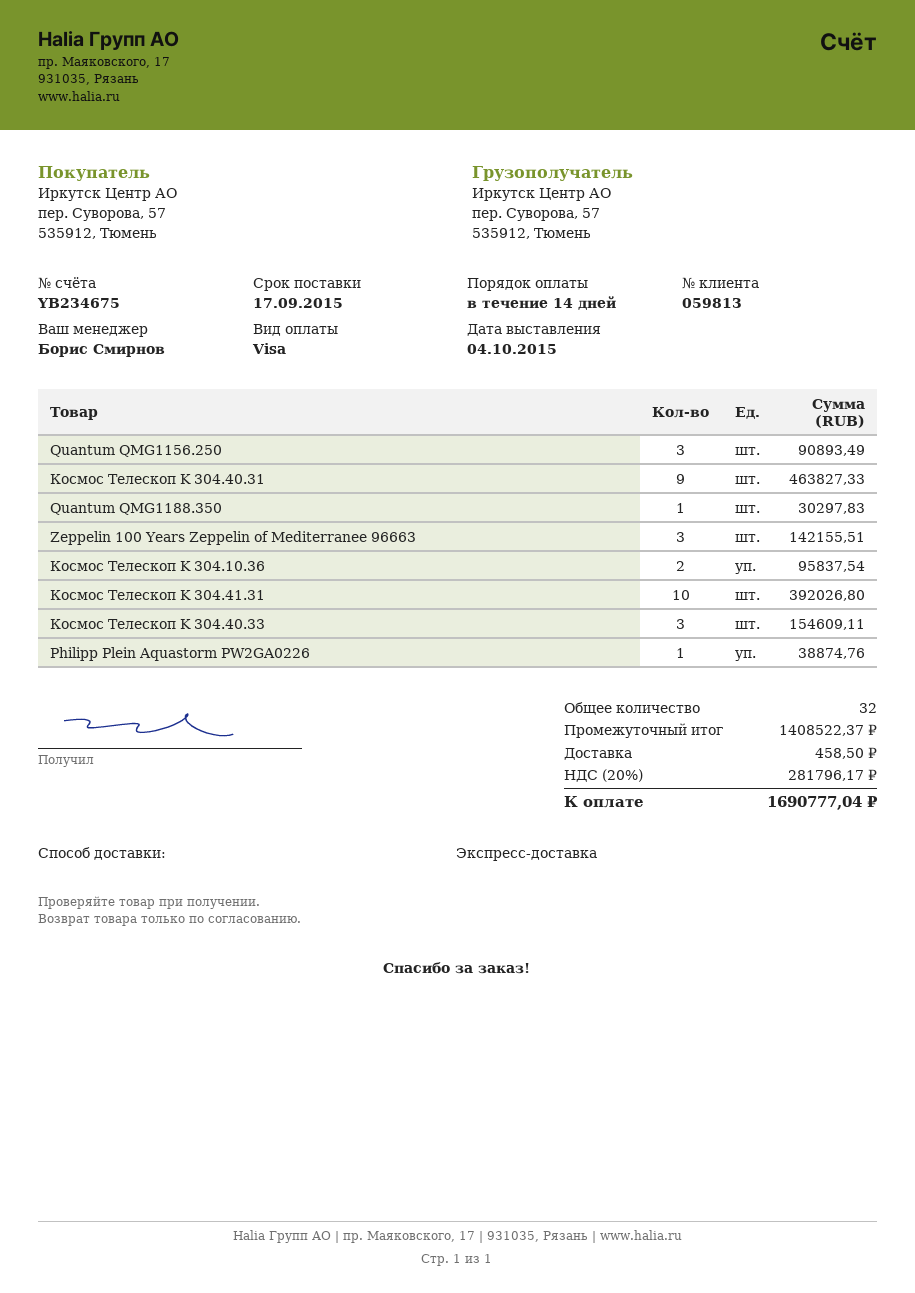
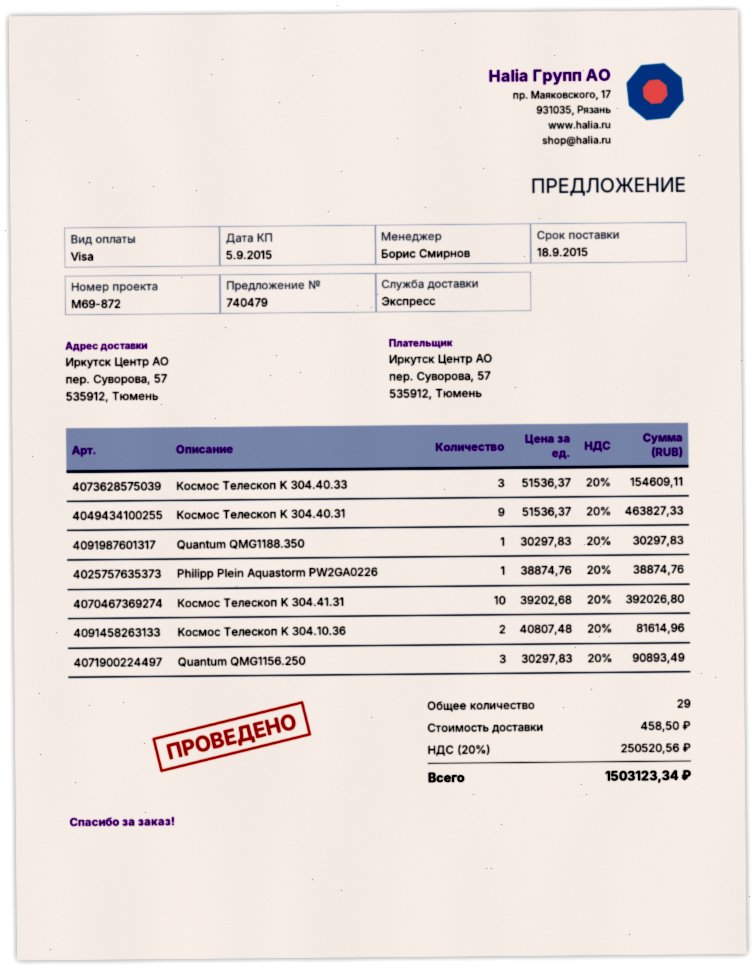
delivery date: 2015-09-17 -> 2015-09-18
Zeppelin 100 Years Zeppelin of Mediterranee 96663: 3 for 142155.51 -> none
Космос Телескоп K 304.10.36: 2 for 95837.54 -> 2 for 81614.96
total quantity: 32 -> 29
tax: 20% = 281796.17 -> 20% = 250520.56
total: 1690777.04 -> 1503123.34

